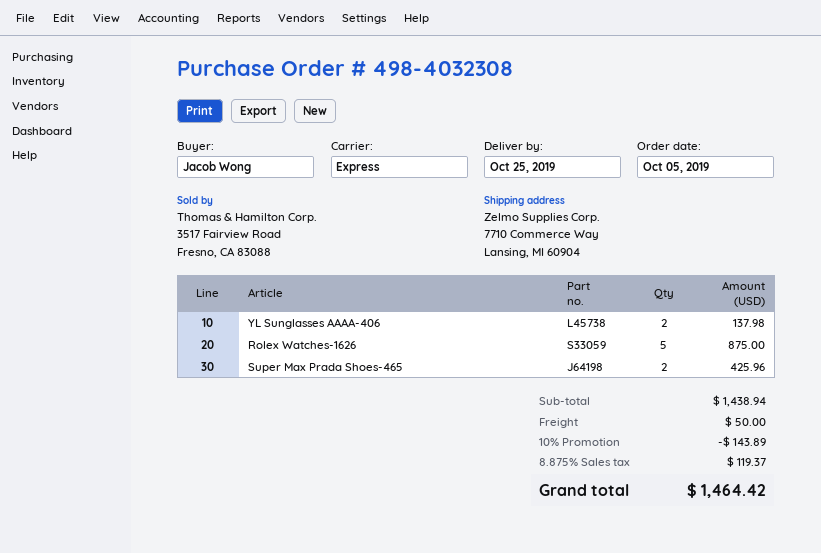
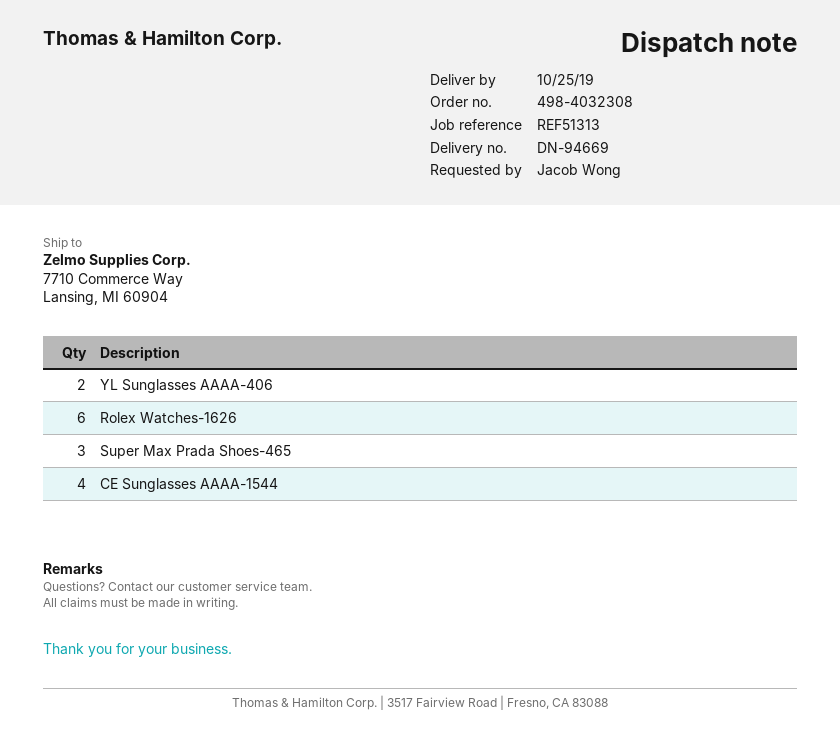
Rolex Watches-1626: 5 -> 6
Super Max Prada Shoes-465: 2 -> 3
CE Sunglasses AAAA-1544: none -> 4

